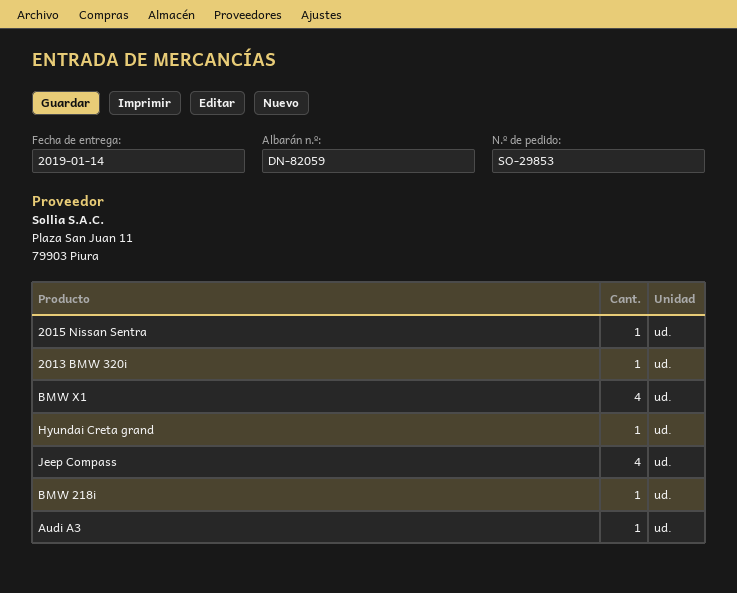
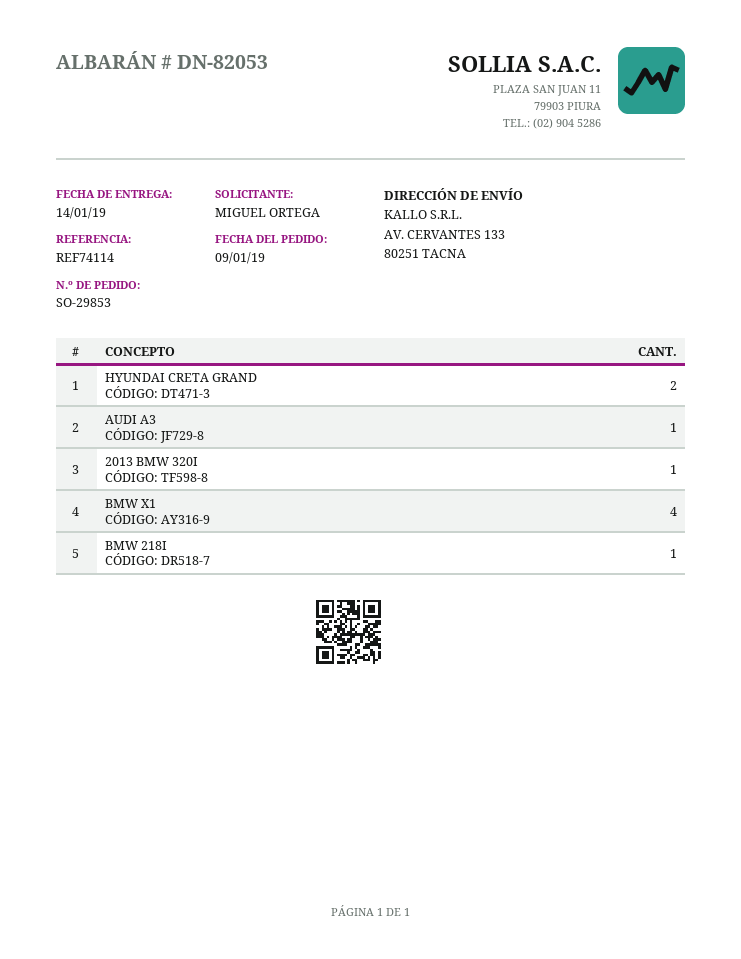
delivery note number: DN-82059 -> DN-82053
2015 Nissan Sentra: 1 -> none
Hyundai Creta grand: 1 -> 2
Jeep Compass: 4 -> none

